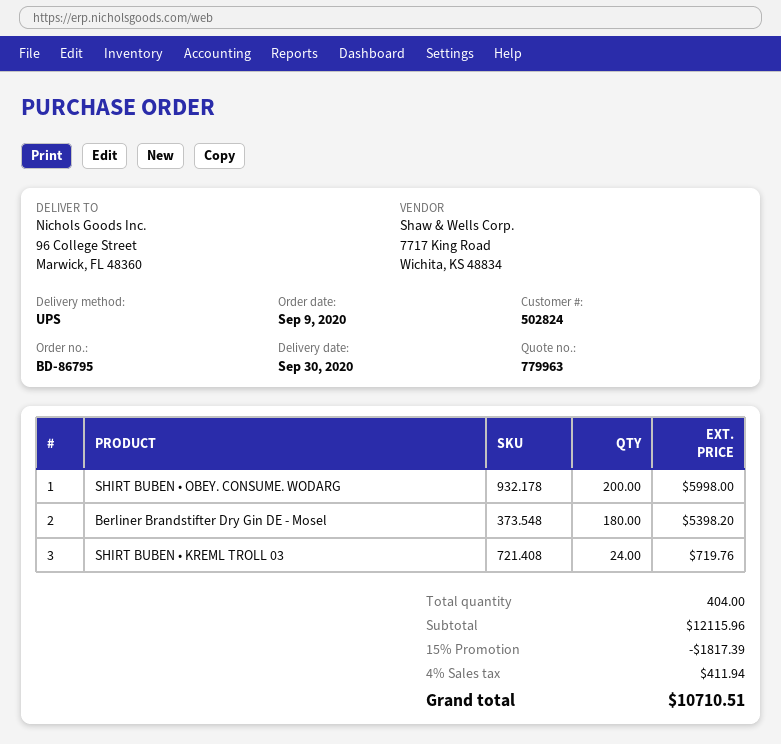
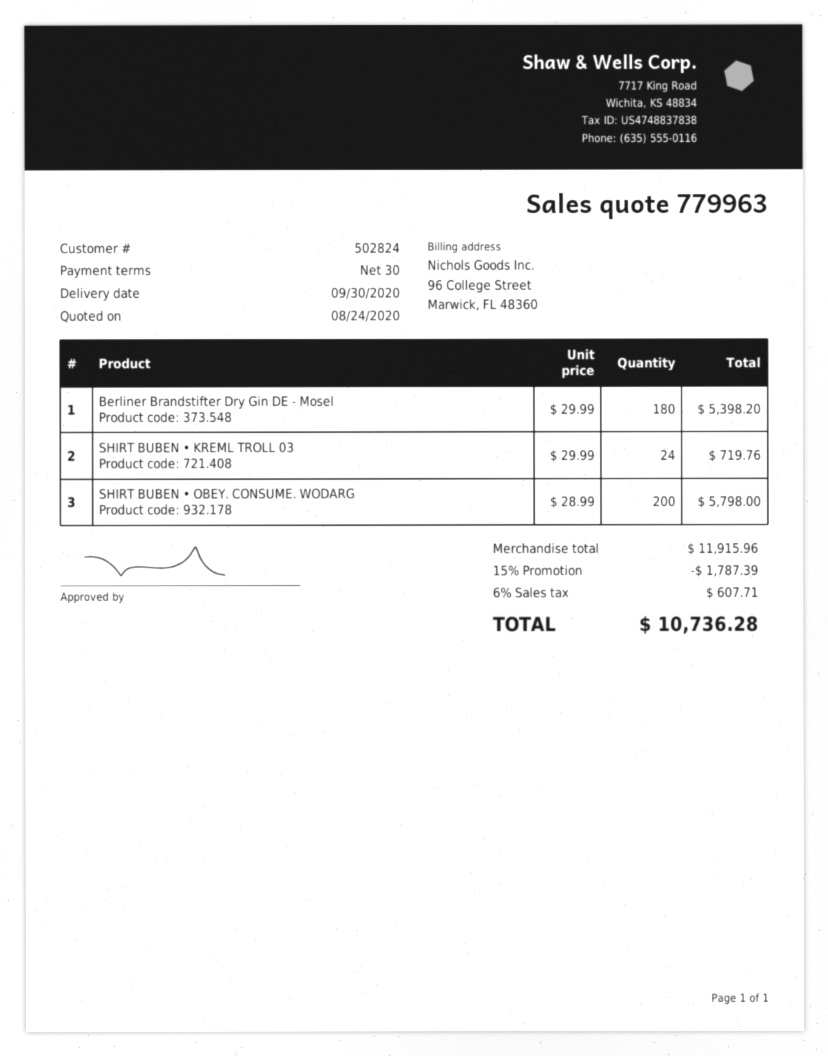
SHIRT BUBEN • OBEY. CONSUME. WODARG: 200 for 5998.00 -> 200 for 5798.00
subtotal: 12115.96 -> 11915.96
discount: 15% = 1817.39 -> 15% = 1787.39
tax: 4% = 411.94 -> 6% = 607.71
total: 10710.51 -> 10736.28

